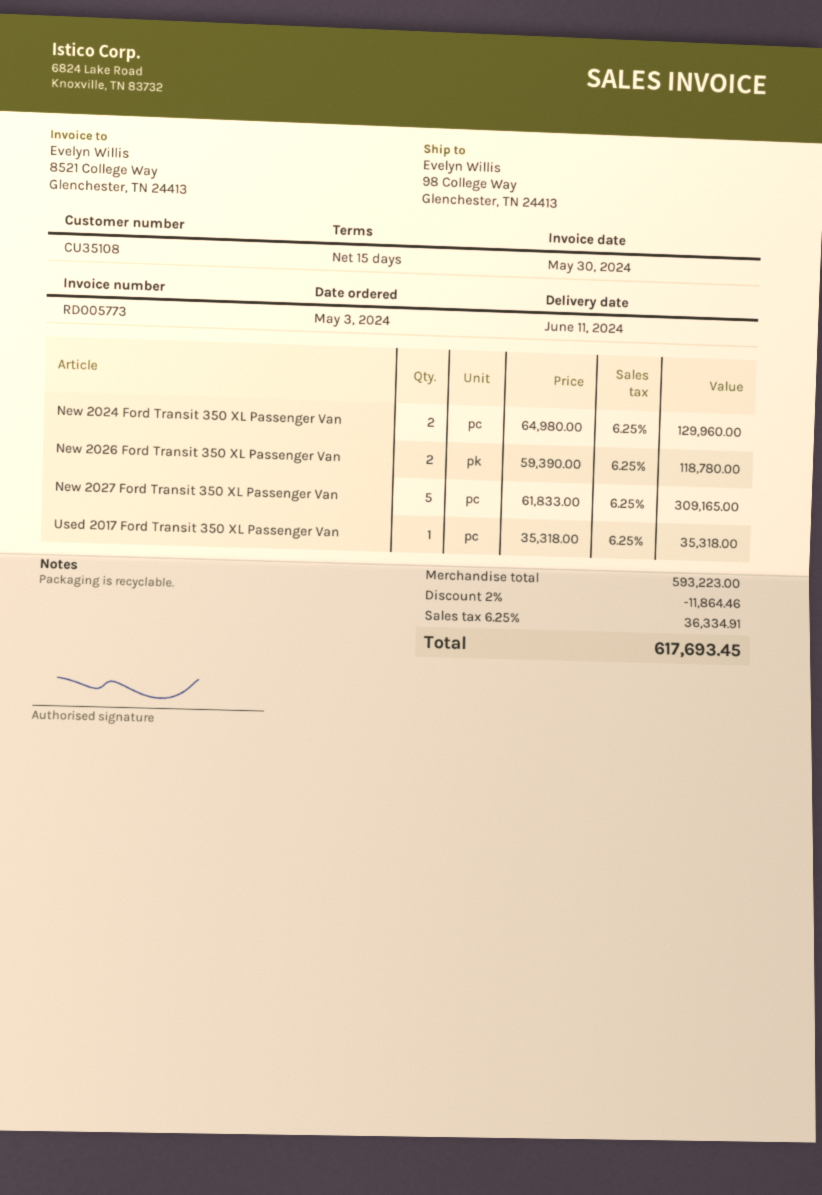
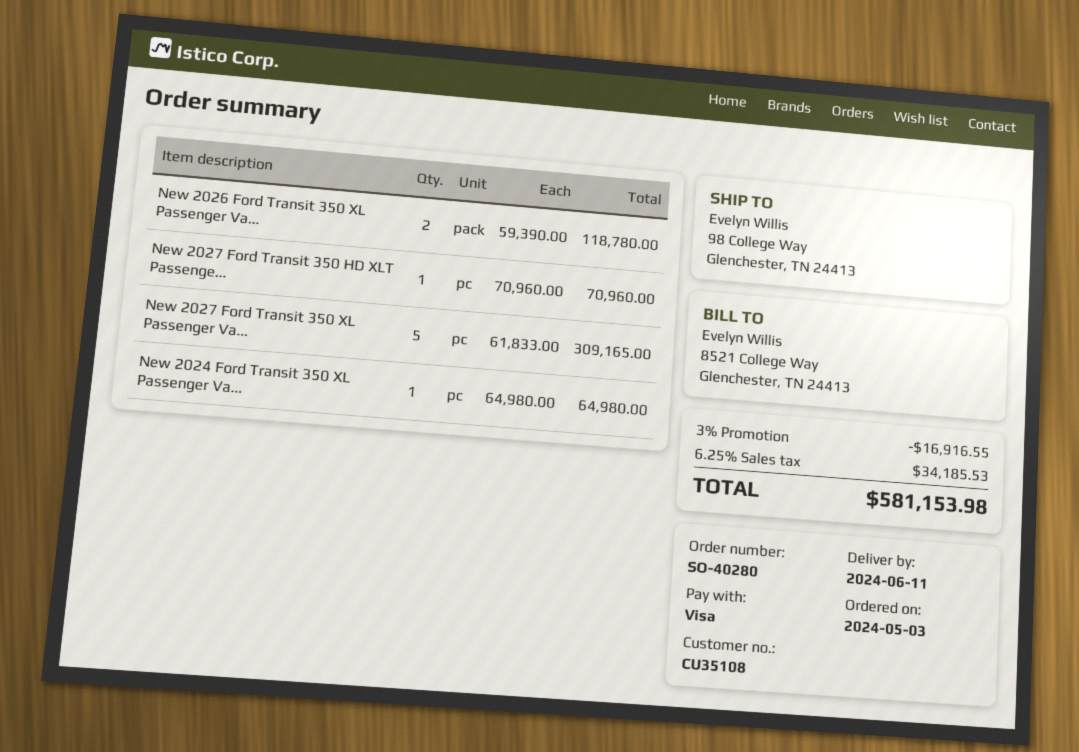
New 2024 Ford Transit 350 XL Passenger Van: 2 x 64980.00 = 129960.00 -> 1 x 64980.00 = 64980.00
Used 2017 Ford Transit 350 XL Passenger Van: 1 x 35318.00 = 35318.00 -> none
New 2027 Ford Transit 350 HD XLT Passenge...: none -> 1 x 70960.00 = 70960.00
discount: 2% = 11864.46 -> 3% = 16916.55
tax: 6.25% = 36334.91 -> 6.25% = 34185.53
total: 617693.45 -> 581153.98

